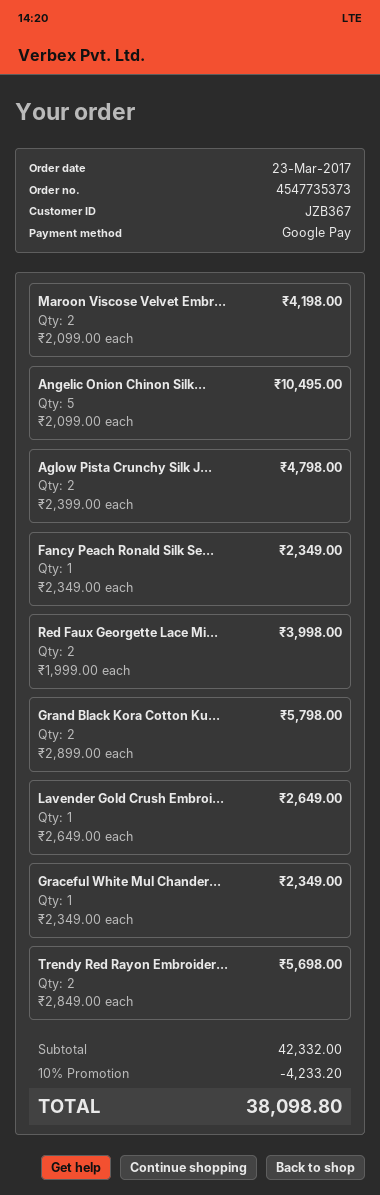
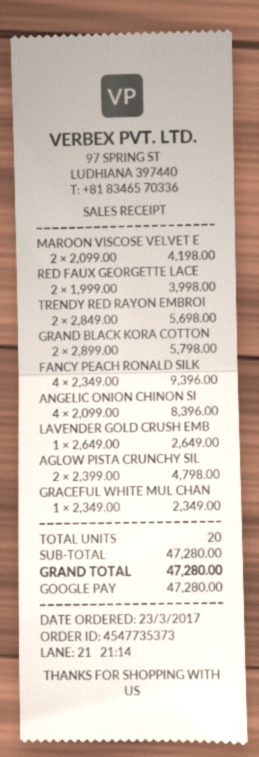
Angelic Onion Chinon Silk...: 5 x 2099.00 = 10495.00 -> 4 x 2099.00 = 8396.00
Fancy Peach Ronald Silk Se...: 1 x 2349.00 = 2349.00 -> 4 x 2349.00 = 9396.00
subtotal: 42332.00 -> 47280.00
discount: 10% = 4233.20 -> none
total: 38098.80 -> 47280.00

